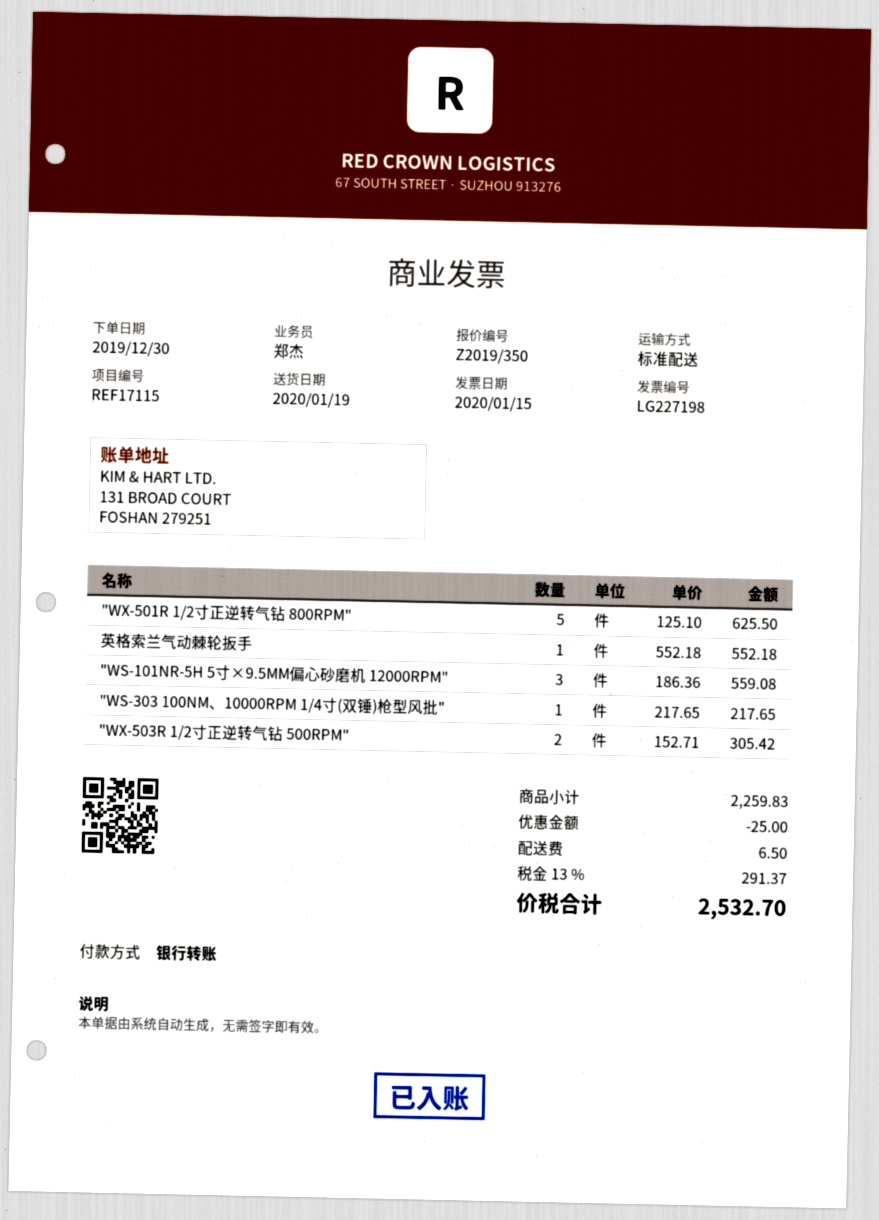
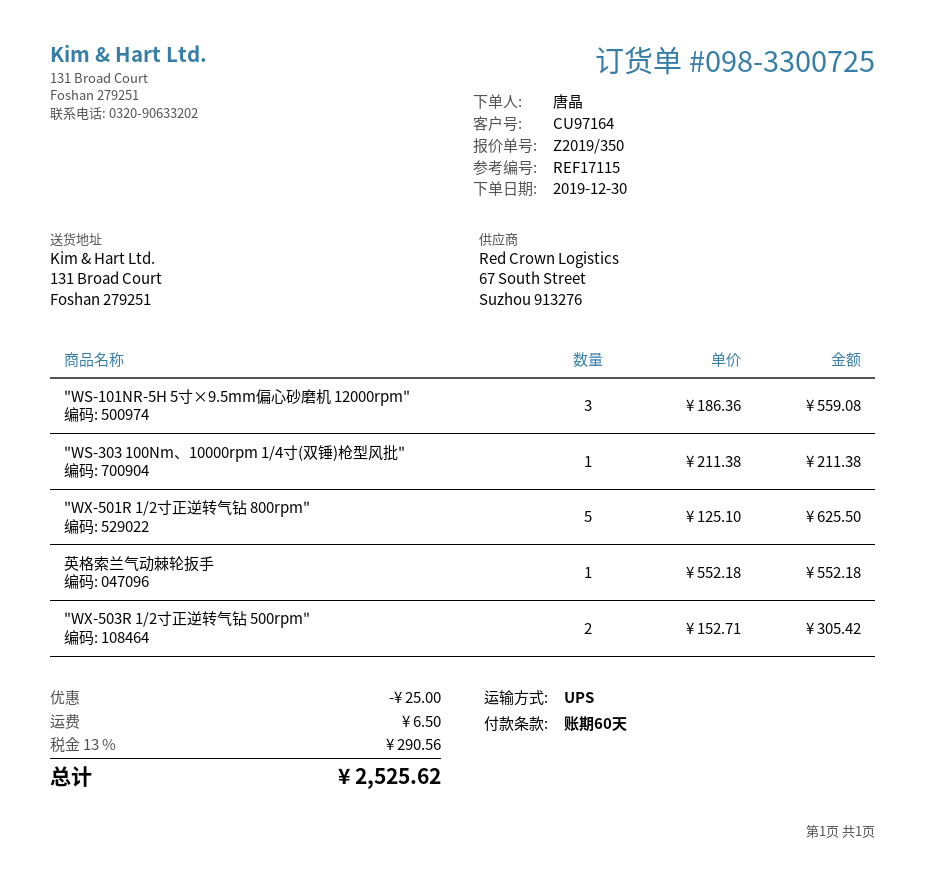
shipping method: standard -> UPS
"WS-303 100NM、10000RPM 1/4寸(双锤)枪型风批": 1 x 217.65 = 217.65 -> 1 x 211.38 = 211.38
tax: 13% = 291.37 -> 13% = 290.56
total: 2532.70 -> 2525.62

